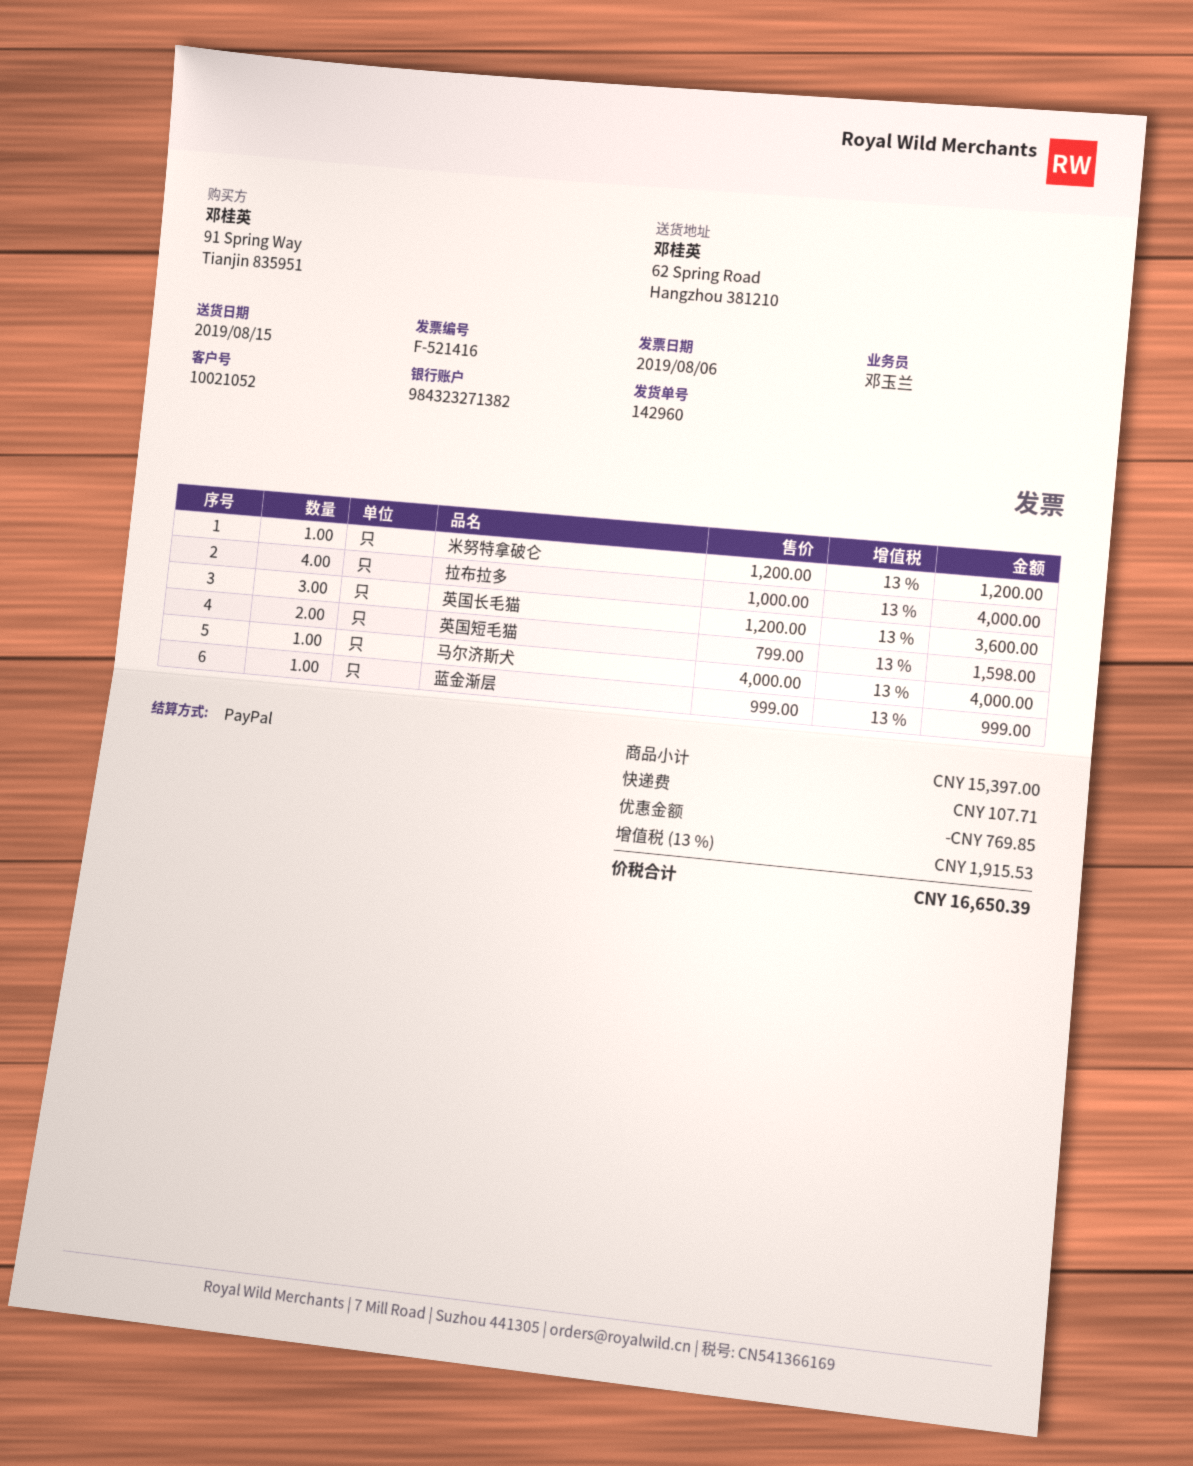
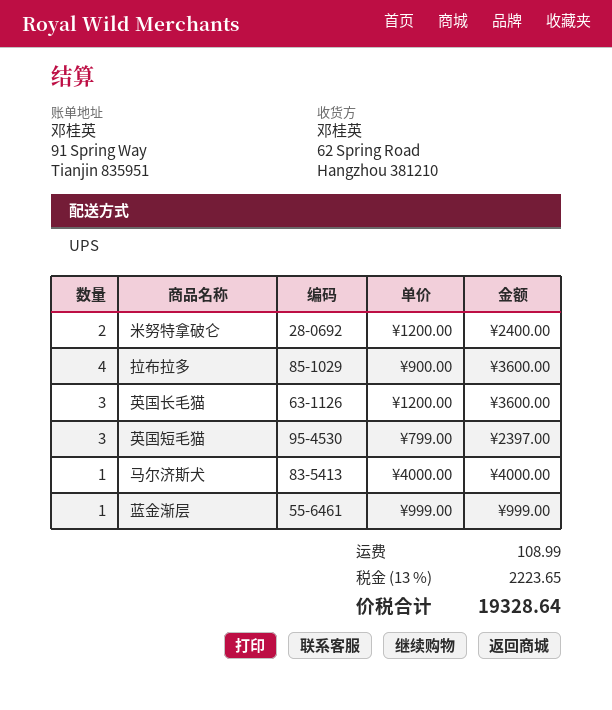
米努特拿破仑: 1 x 1200.00 = 1200.00 -> 2 x 1200.00 = 2400.00
拉布拉多: 4 x 1000.00 = 4000.00 -> 4 x 900.00 = 3600.00
英国短毛猫: 2 x 799.00 = 1598.00 -> 3 x 799.00 = 2397.00
discount: 769.85 -> none
shipping: 107.71 -> 108.99
tax: 13% = 1915.53 -> 13% = 2223.65
total: 16650.39 -> 19328.64

